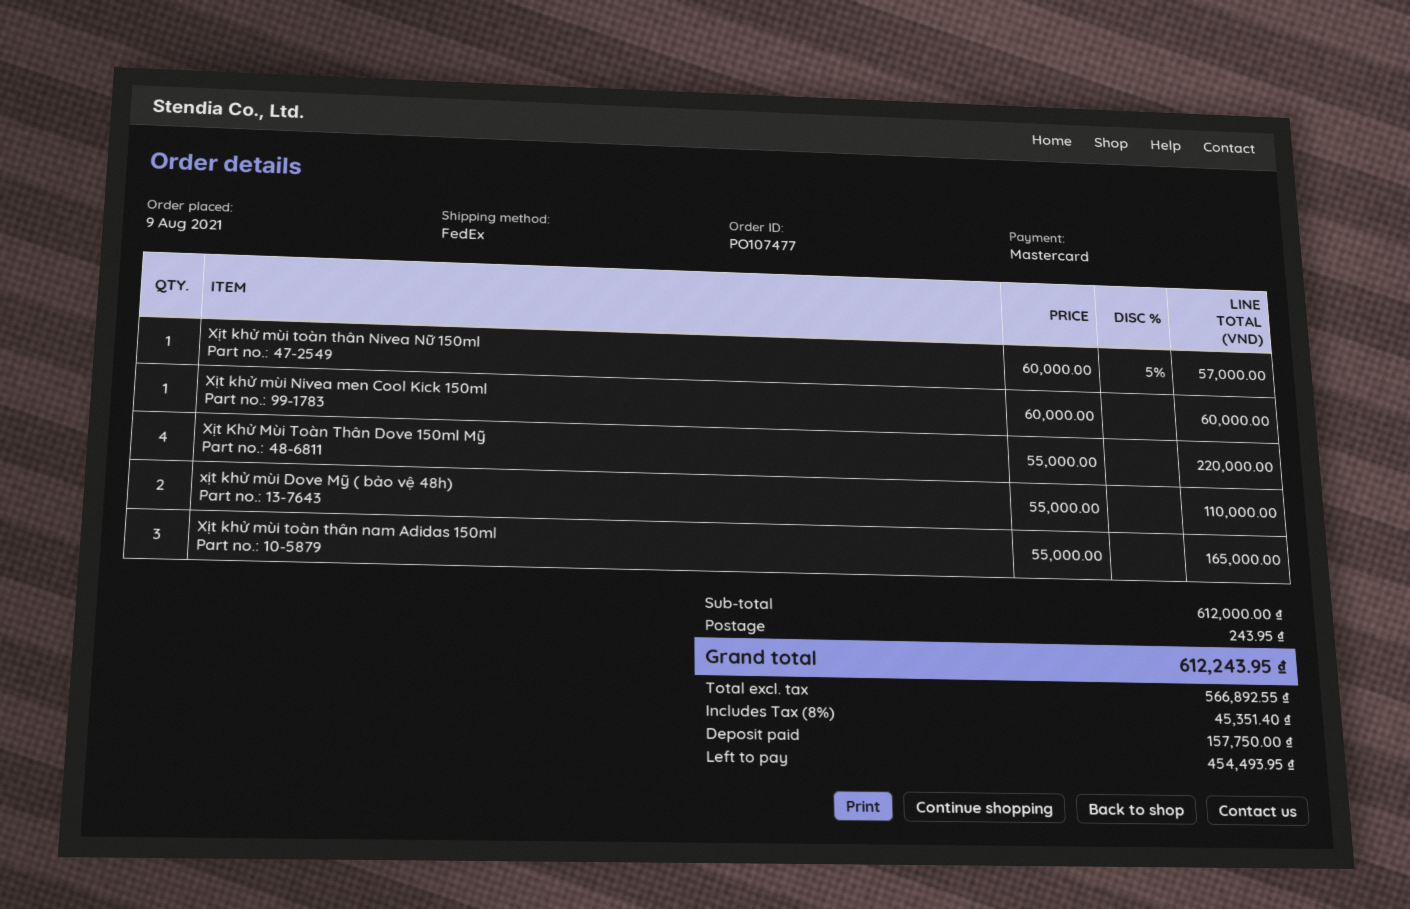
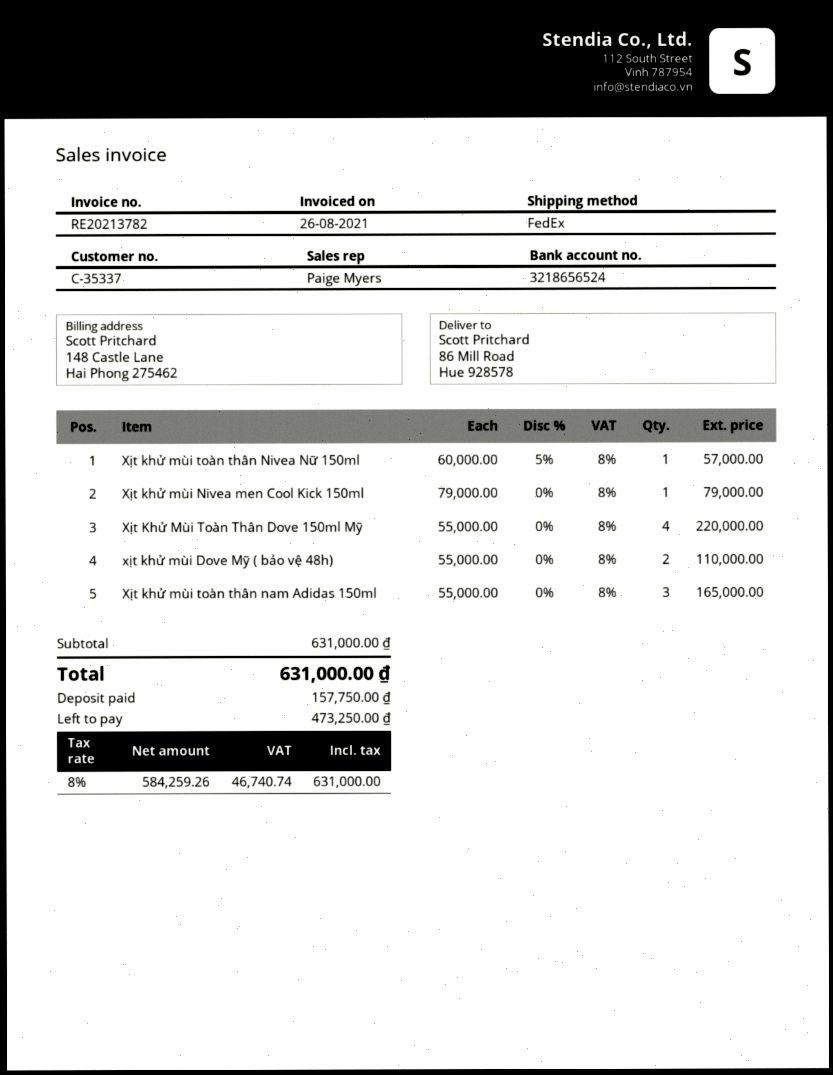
Xịt khử mùi Nivea men Cool Kick 150ml: 1 x 60000.00 = 60000.00 -> 1 x 79000.00 = 79000.00
subtotal: 612000.00 -> 631000.00
shipping: 243.95 -> none
net: 566892.55 -> 584259.26
tax: 8% = 45351.40 -> 8% = 46740.74
total: 612243.95 -> 631000.00
balance: 454493.95 -> 473250.00

